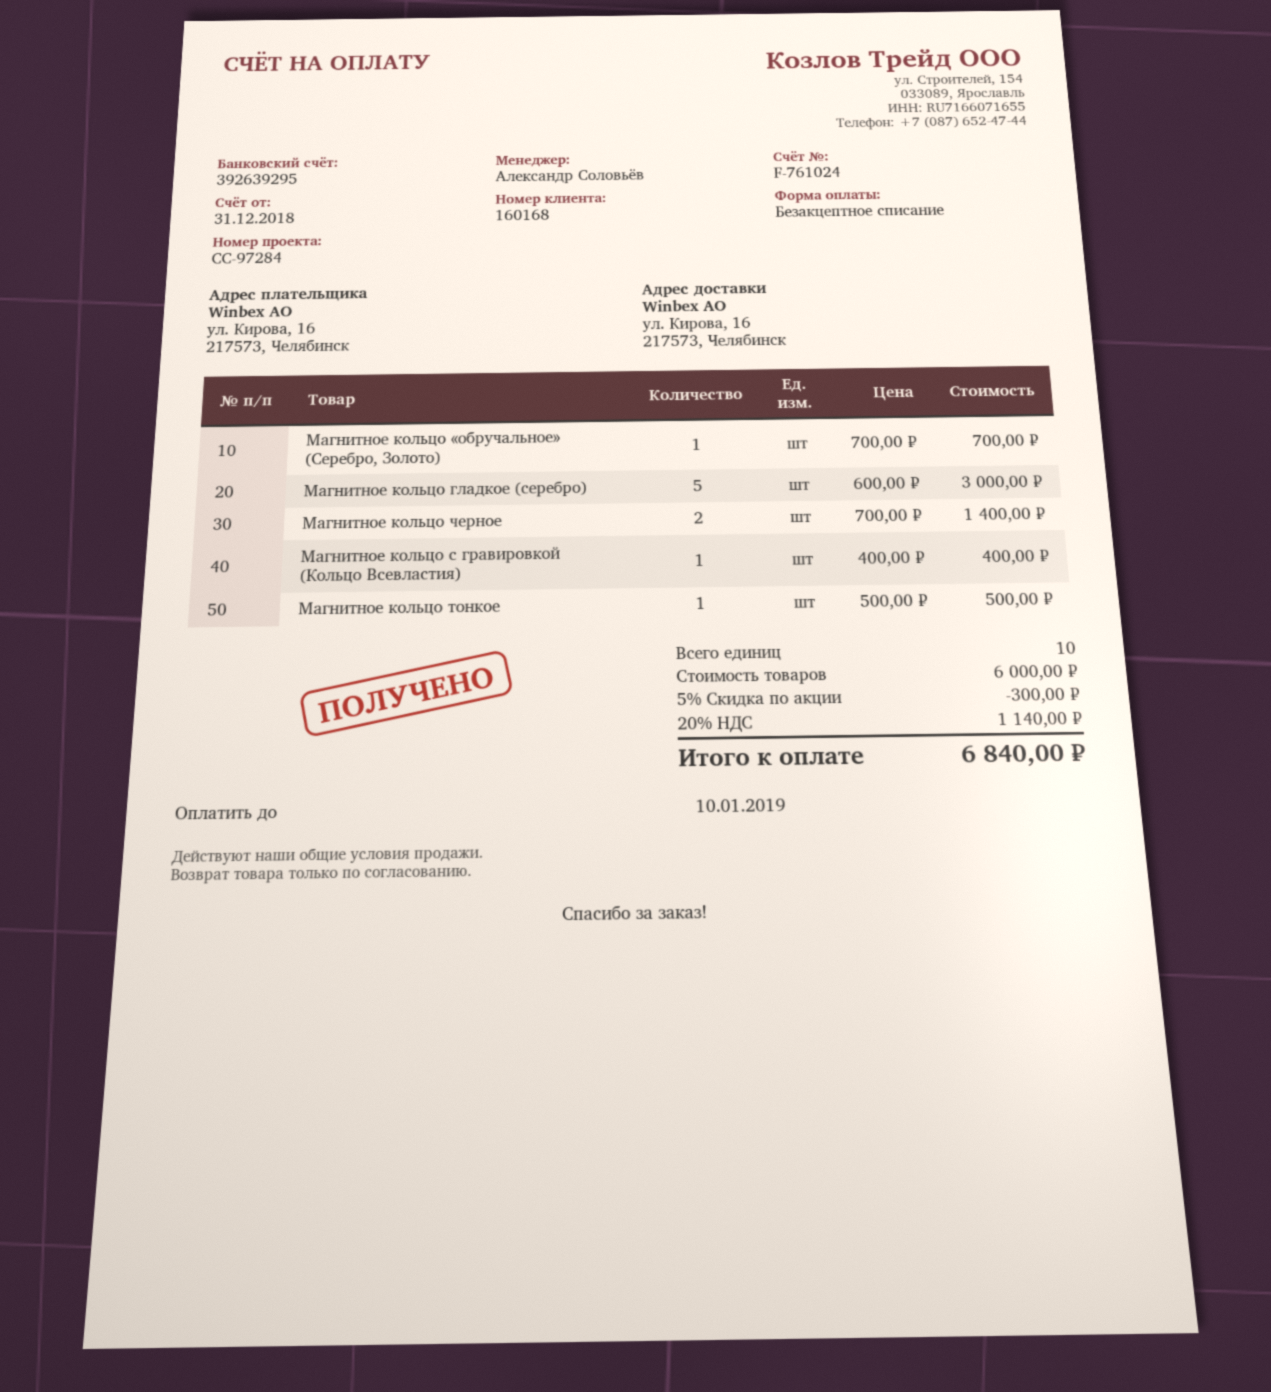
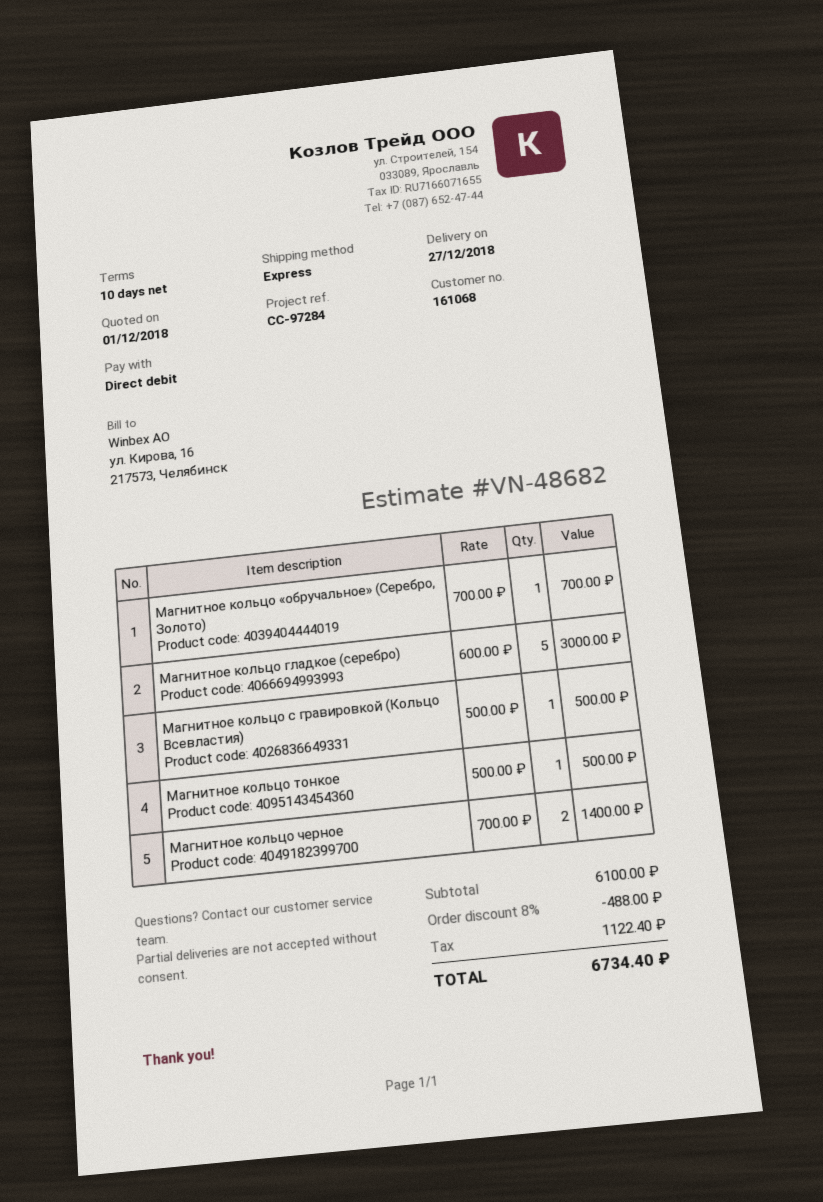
customer number: 160168 -> 161068
Магнитное кольцо с гравировкой (Кольцо Всевластия): 1 x 400.00 = 400.00 -> 1 x 500.00 = 500.00
subtotal: 6000.00 -> 6100.00
discount: 5% = 300.00 -> 8% = 488.00
tax: 1140.00 -> 1122.40
total: 6840.00 -> 6734.40

